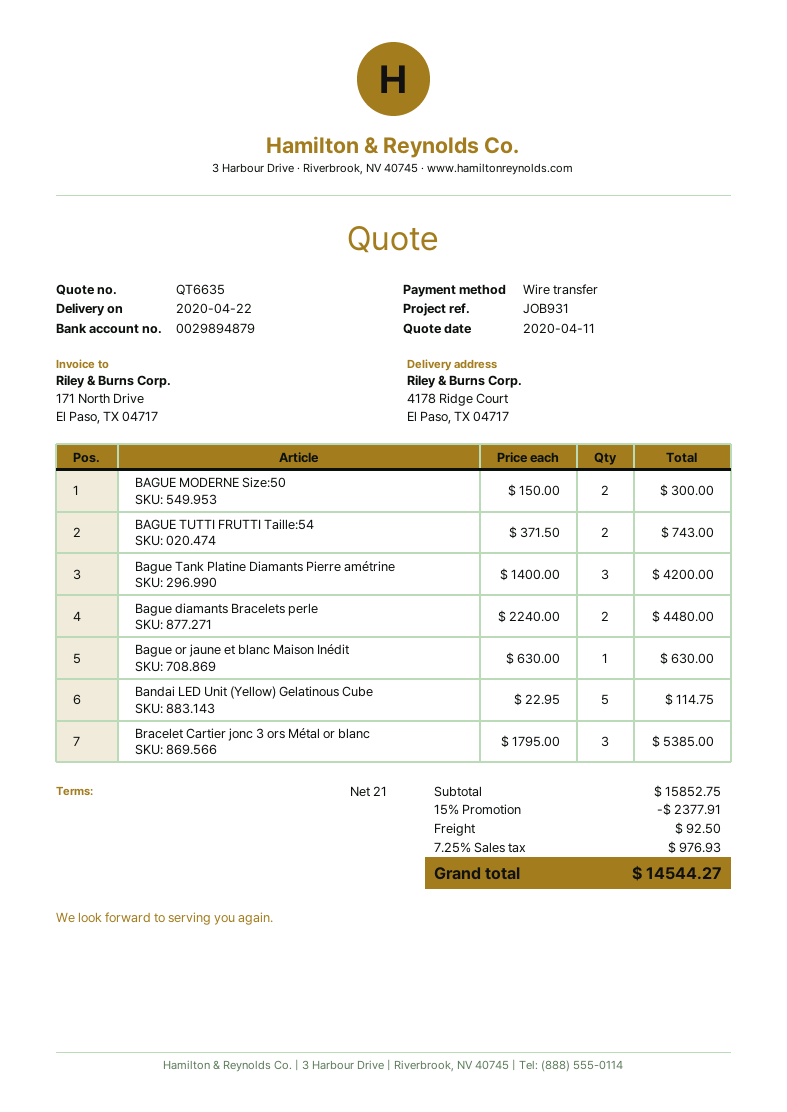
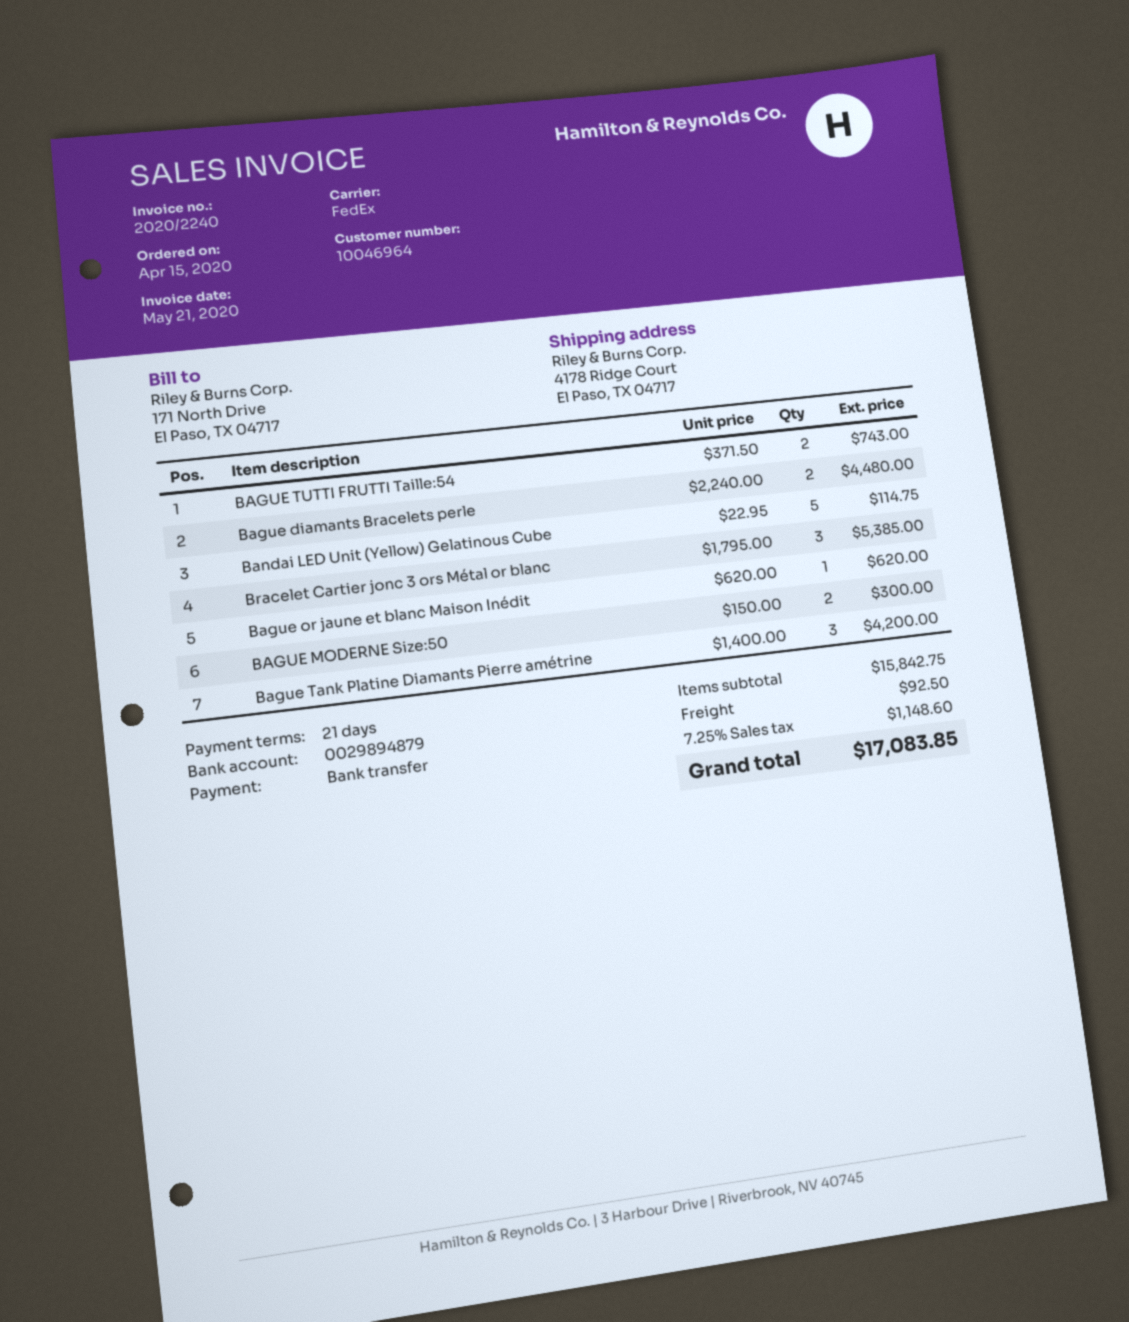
Bague or jaune et blanc Maison Inédit: 1 x 630.00 = 630.00 -> 1 x 620.00 = 620.00
subtotal: 15852.75 -> 15842.75
discount: 15% = 2377.91 -> none
tax: 7.25% = 976.93 -> 7.25% = 1148.60
total: 14544.27 -> 17083.85

